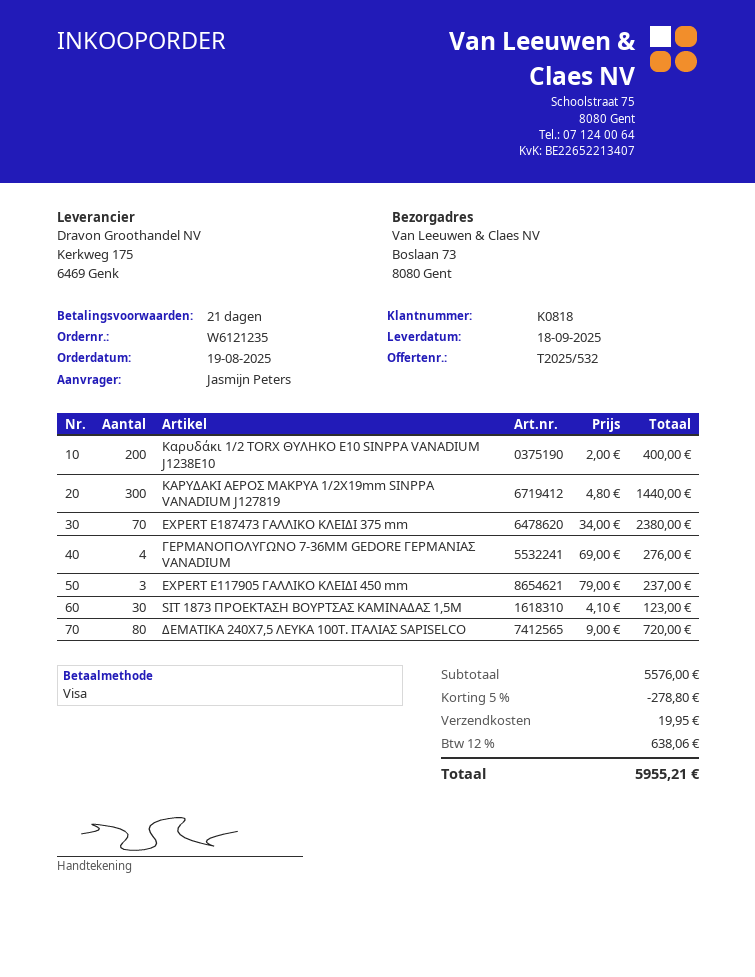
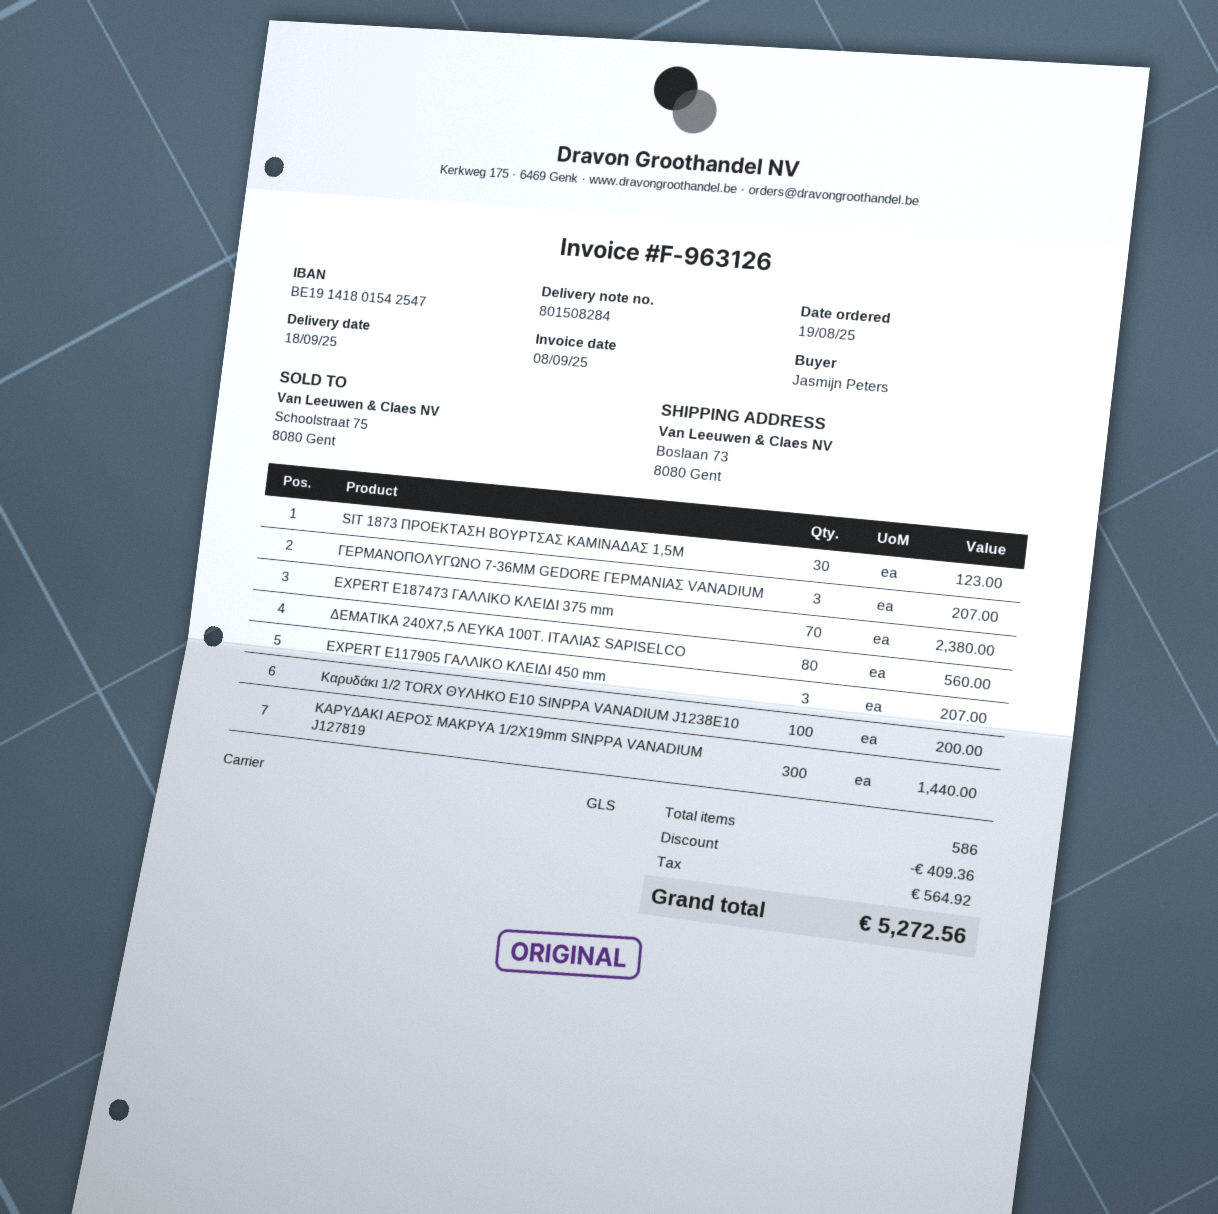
Καρυδάκι 1/2 TORX ΘΥΛΗΚΟ Ε10 SINPPA VANADIUM J1238E10: 200 for 400.00 -> 100 for 200.00
ΓΕΡΜΑNOΠΟΛYΓΩΝΟ 7-36MM GEDORE ΓΕΡΜΑΝΙΑΣ VANADIUM: 4 for 276.00 -> 3 for 207.00
EXPERT E117905 ΓΑΛΛΙΚΟ ΚΛΕΙΔΙ 450 mm: 3 for 237.00 -> 3 for 207.00
ΔΕΜΑΤΙΚΑ 240Χ7,5 ΛΕΥΚΑ 100Τ. ΙΤΑΛΙΑΣ SAPISELCO: 80 for 720.00 -> 80 for 560.00
discount: 278.80 -> 409.36
shipping: 19.95 -> none
tax: 638.06 -> 564.92
total: 5955.21 -> 5272.56

